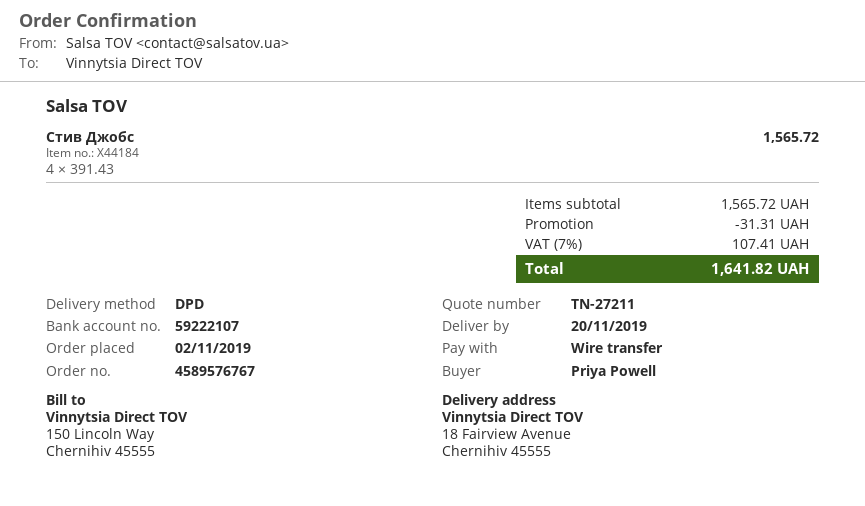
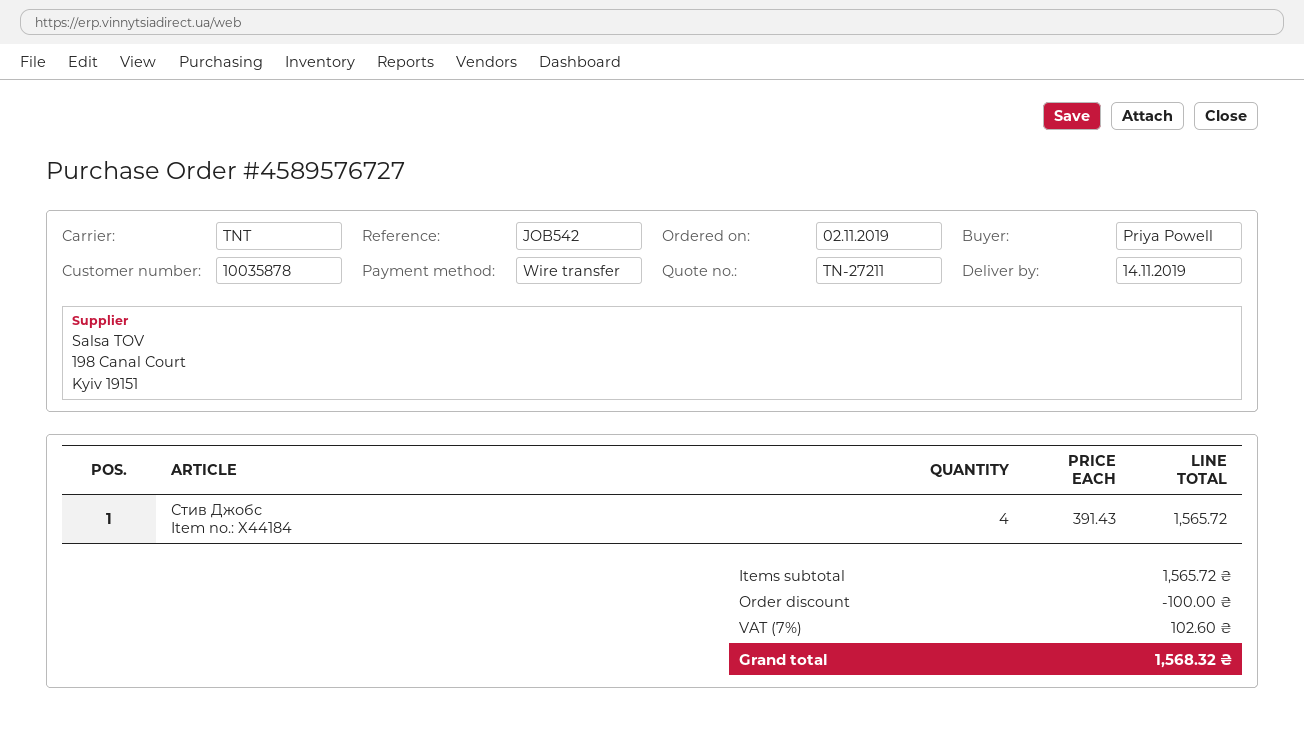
order number: 4589576767 -> 4589576727
delivery date: 2019-11-20 -> 2019-11-14
shipping method: DPD -> TNT
discount: 31.31 -> 100.00
tax: 7% = 107.41 -> 7% = 102.60
total: 1641.82 -> 1568.32

